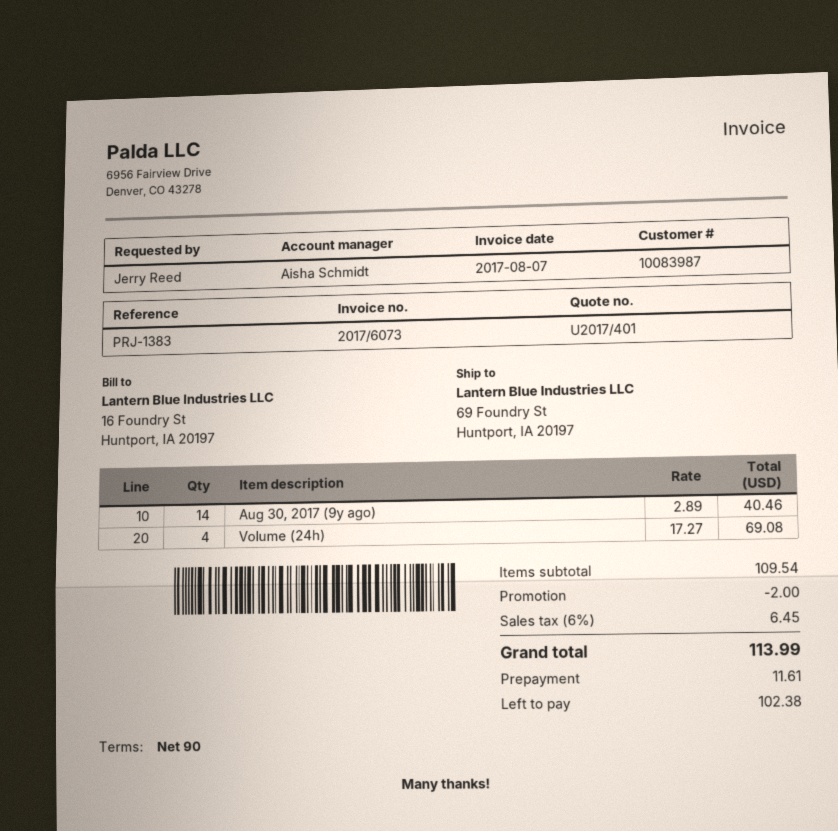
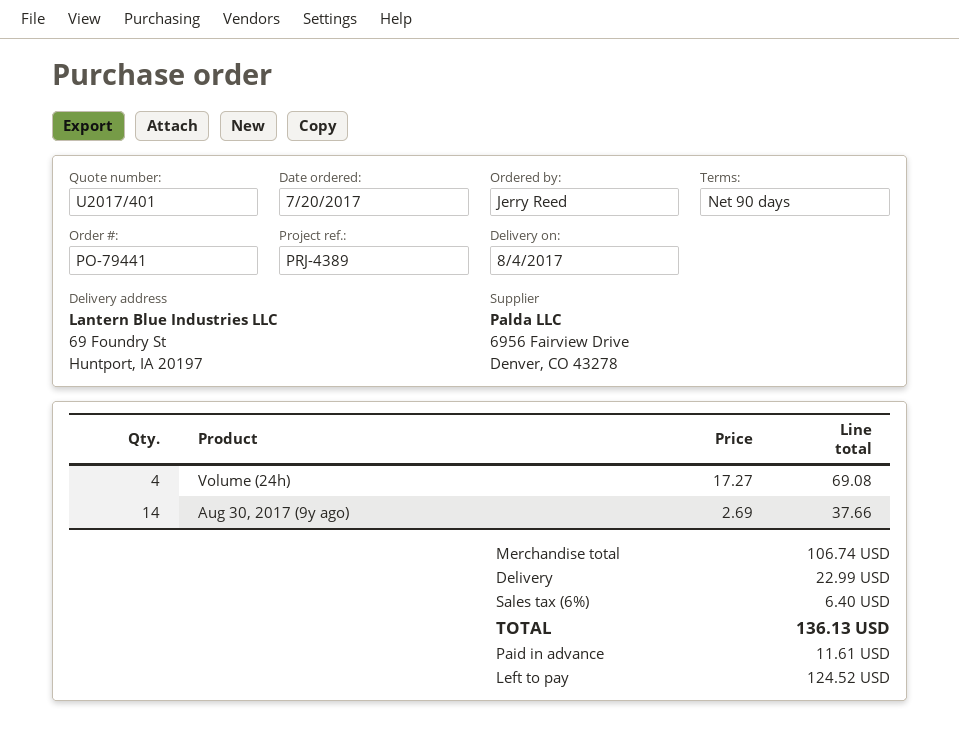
reference: PRJ-1383 -> PRJ-4389
Aug 30, 2017 (9y ago): 14 x 2.89 = 40.46 -> 14 x 2.69 = 37.66
subtotal: 109.54 -> 106.74
discount: 2.00 -> none
shipping: none -> 22.99
tax: 6% = 6.45 -> 6% = 6.40
total: 113.99 -> 136.13
balance: 102.38 -> 124.52

